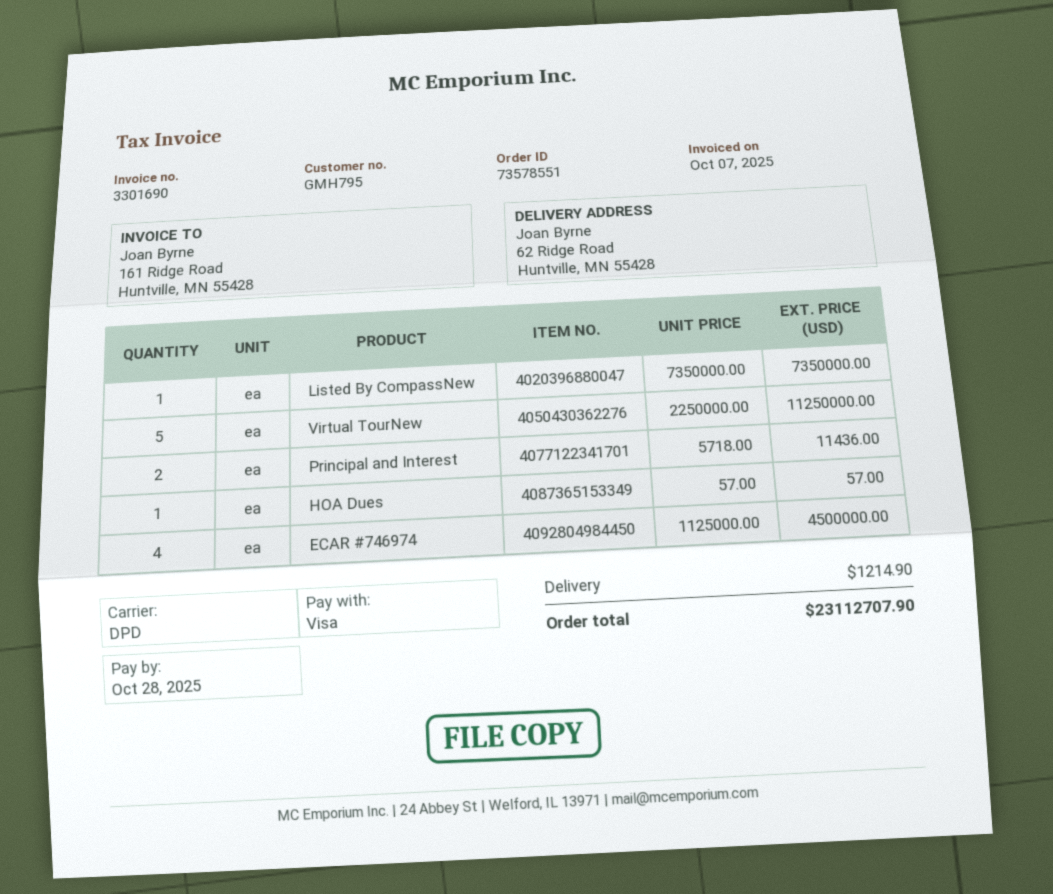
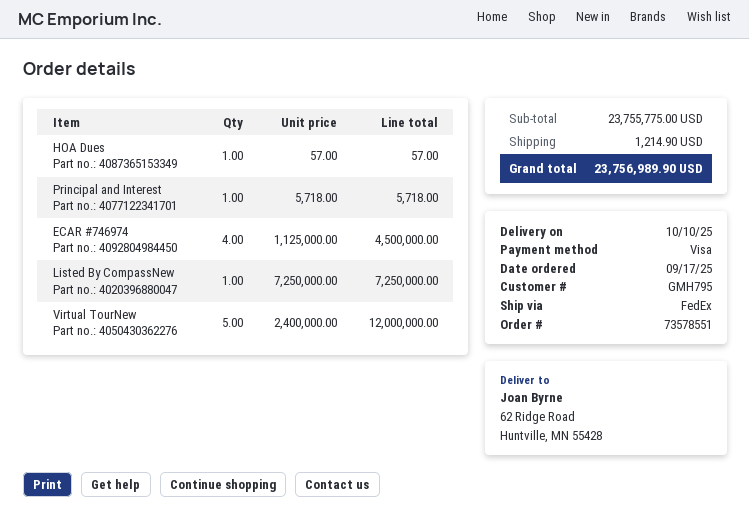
shipping method: DPD -> FedEx
Listed By CompassNew: 1 x 7350000.00 = 7350000.00 -> 1 x 7250000.00 = 7250000.00
Virtual TourNew: 5 x 2250000.00 = 11250000.00 -> 5 x 2400000.00 = 12000000.00
Principal and Interest: 2 x 5718.00 = 11436.00 -> 1 x 5718.00 = 5718.00
total: 23112707.90 -> 23756989.90

